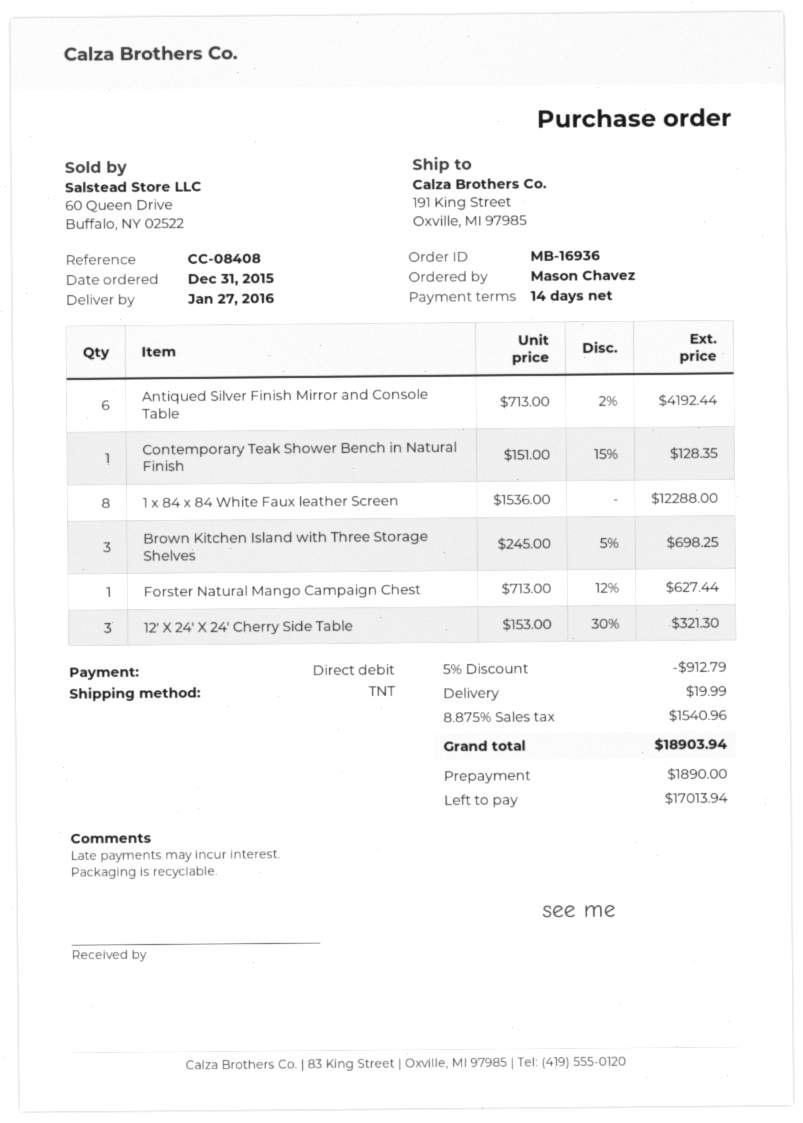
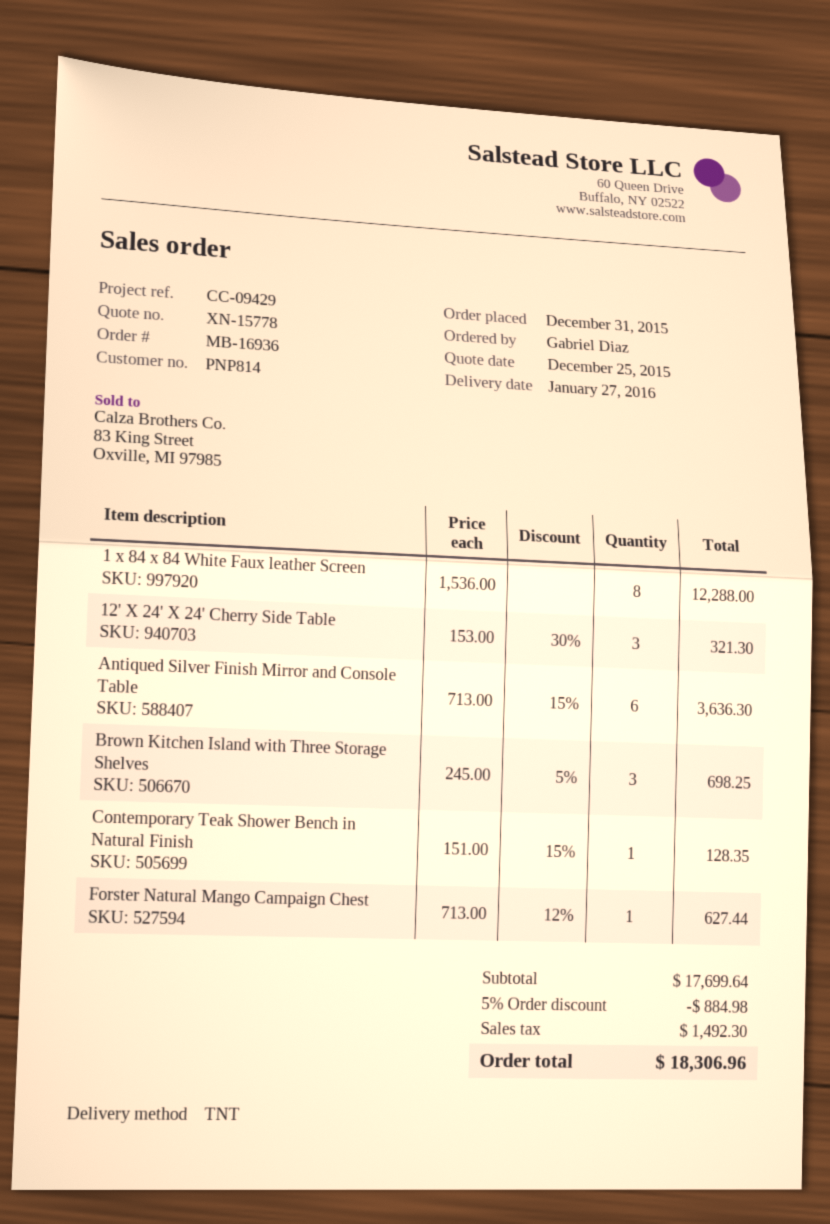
reference: CC-08408 -> CC-09429
ordered by: Mason Chavez -> Gabriel Diaz
Antiqued Silver Finish Mirror and Console Table: 6 x 713.00 - 2% = 4192.44 -> 6 x 713.00 - 15% = 3636.30
discount: 5% = 912.79 -> 5% = 884.98
shipping: 19.99 -> none
tax: 1540.96 -> 1492.30
total: 18903.94 -> 18306.96

